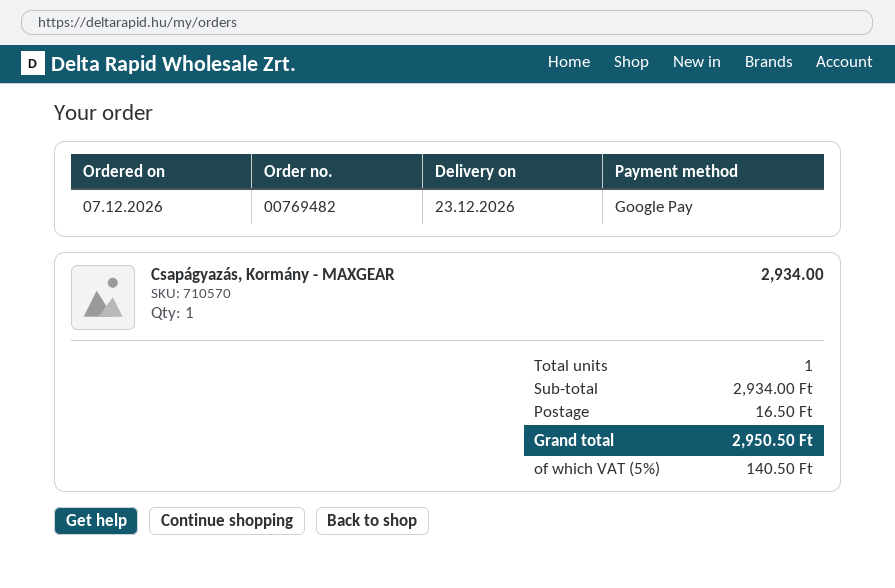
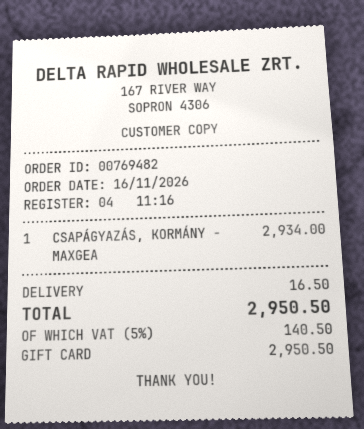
order date: 2026-12-07 -> 2026-11-16
payment method: Google Pay -> gift card

